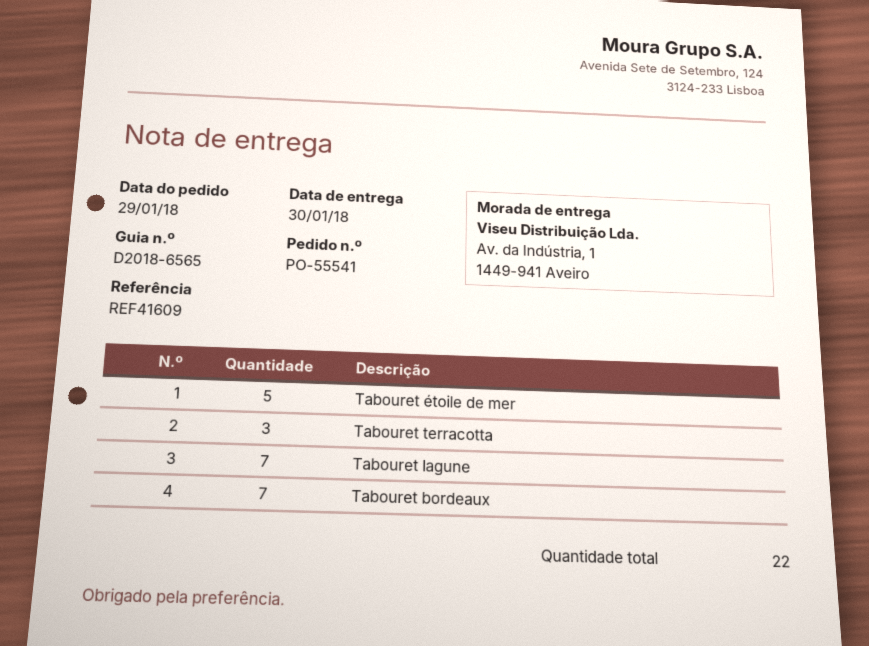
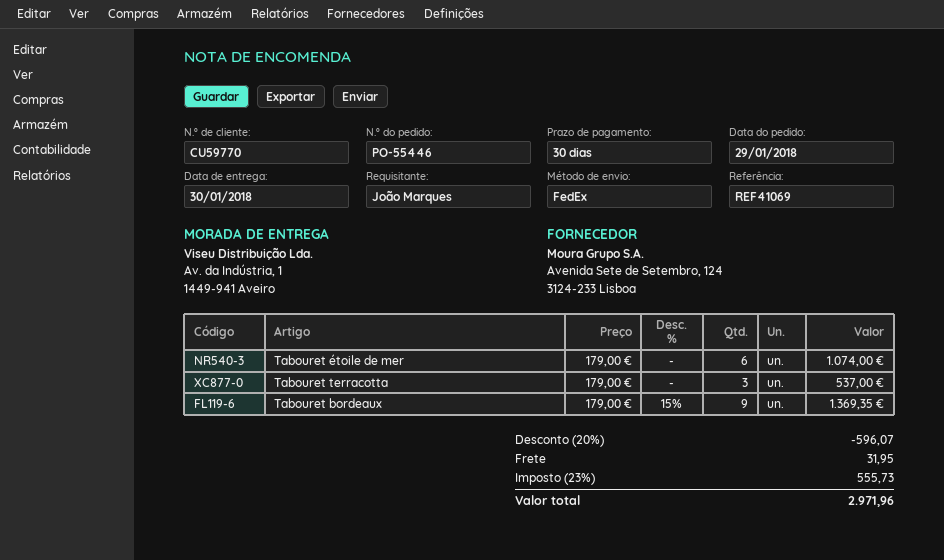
order number: PO-55541 -> PO-55446
reference: REF41609 -> REF41069
Tabouret étoile de mer: 5 -> 6
Tabouret lagune: 7 -> none
Tabouret bordeaux: 7 -> 9

